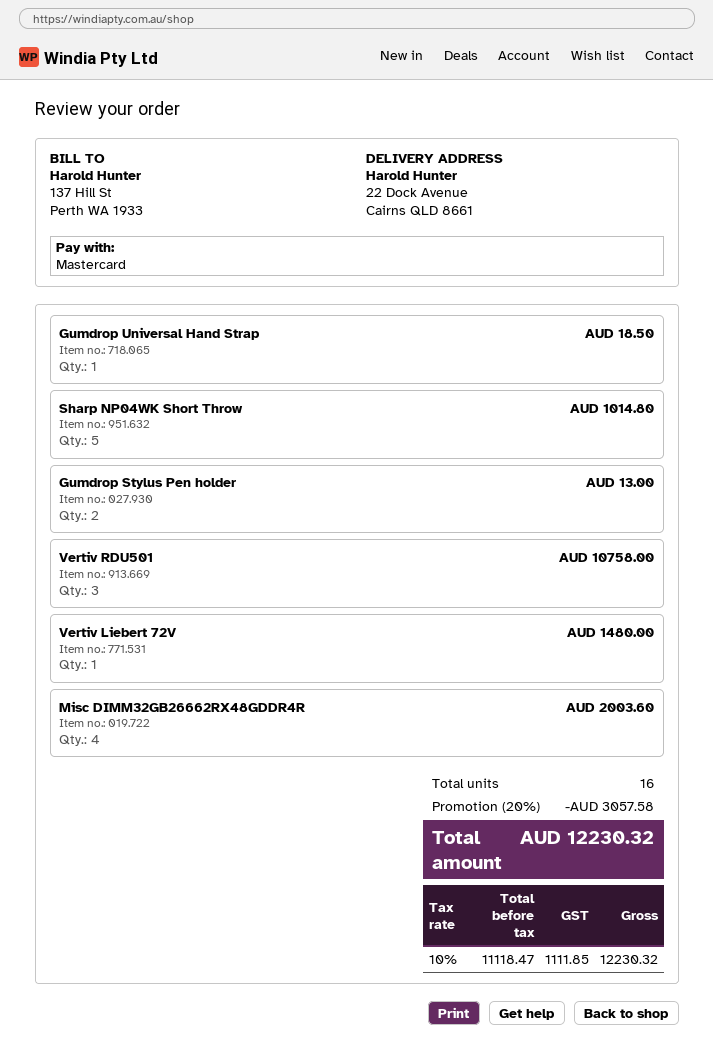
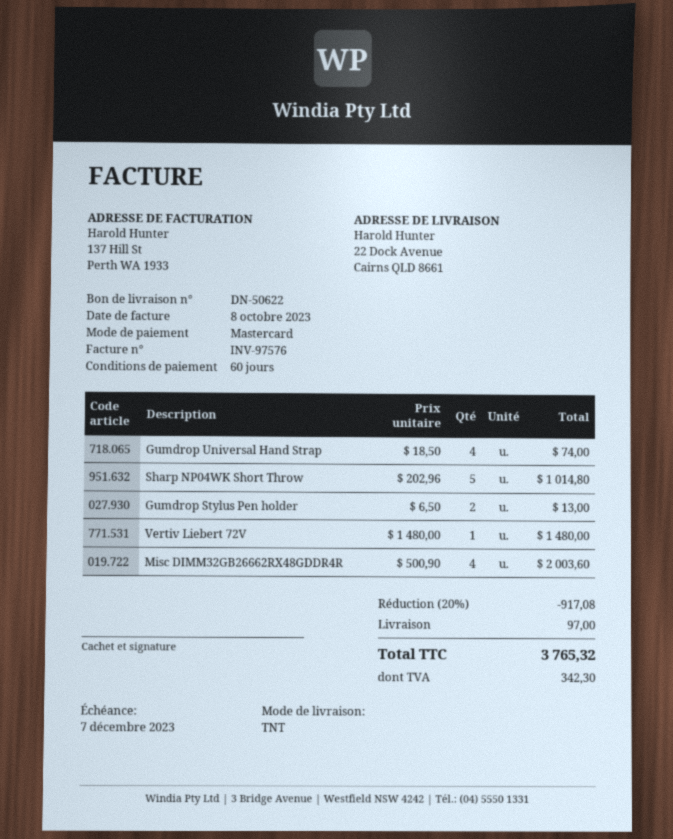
Gumdrop Universal Hand Strap: 1 for 18.50 -> 4 for 74.00
Vertiv RDU501: 3 for 10758.00 -> none
discount: 20% = 3057.58 -> 20% = 917.08
shipping: none -> 97.00
tax: 1111.85 -> 342.30
total: 12230.32 -> 3765.32

